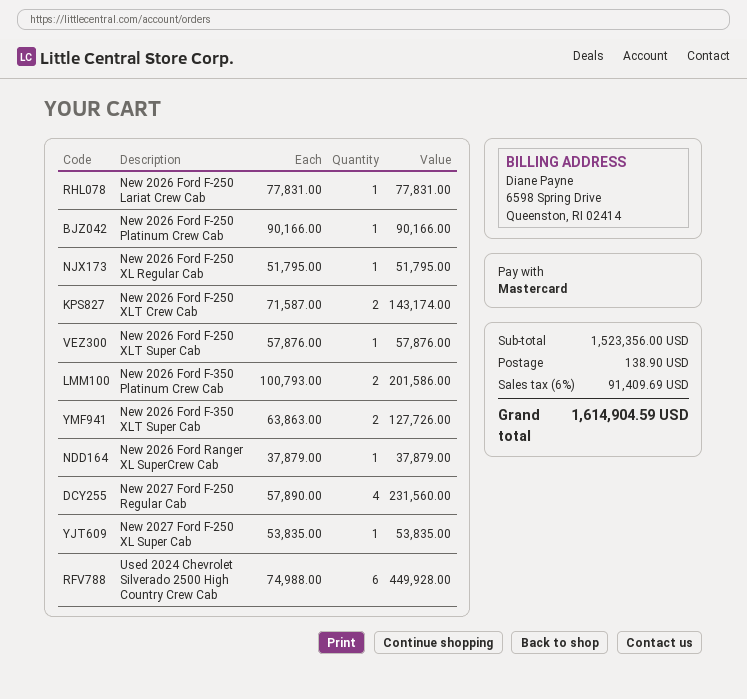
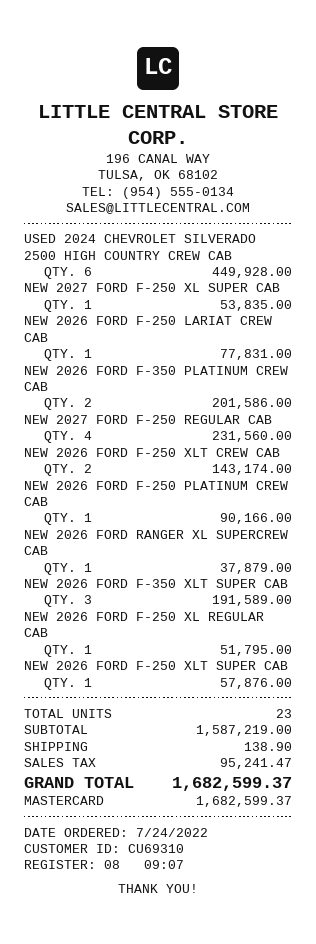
New 2026 Ford F-350 XLT Super Cab: 2 for 127726.00 -> 3 for 191589.00
subtotal: 1523356.00 -> 1587219.00
tax: 91409.69 -> 95241.47
total: 1614904.59 -> 1682599.37

